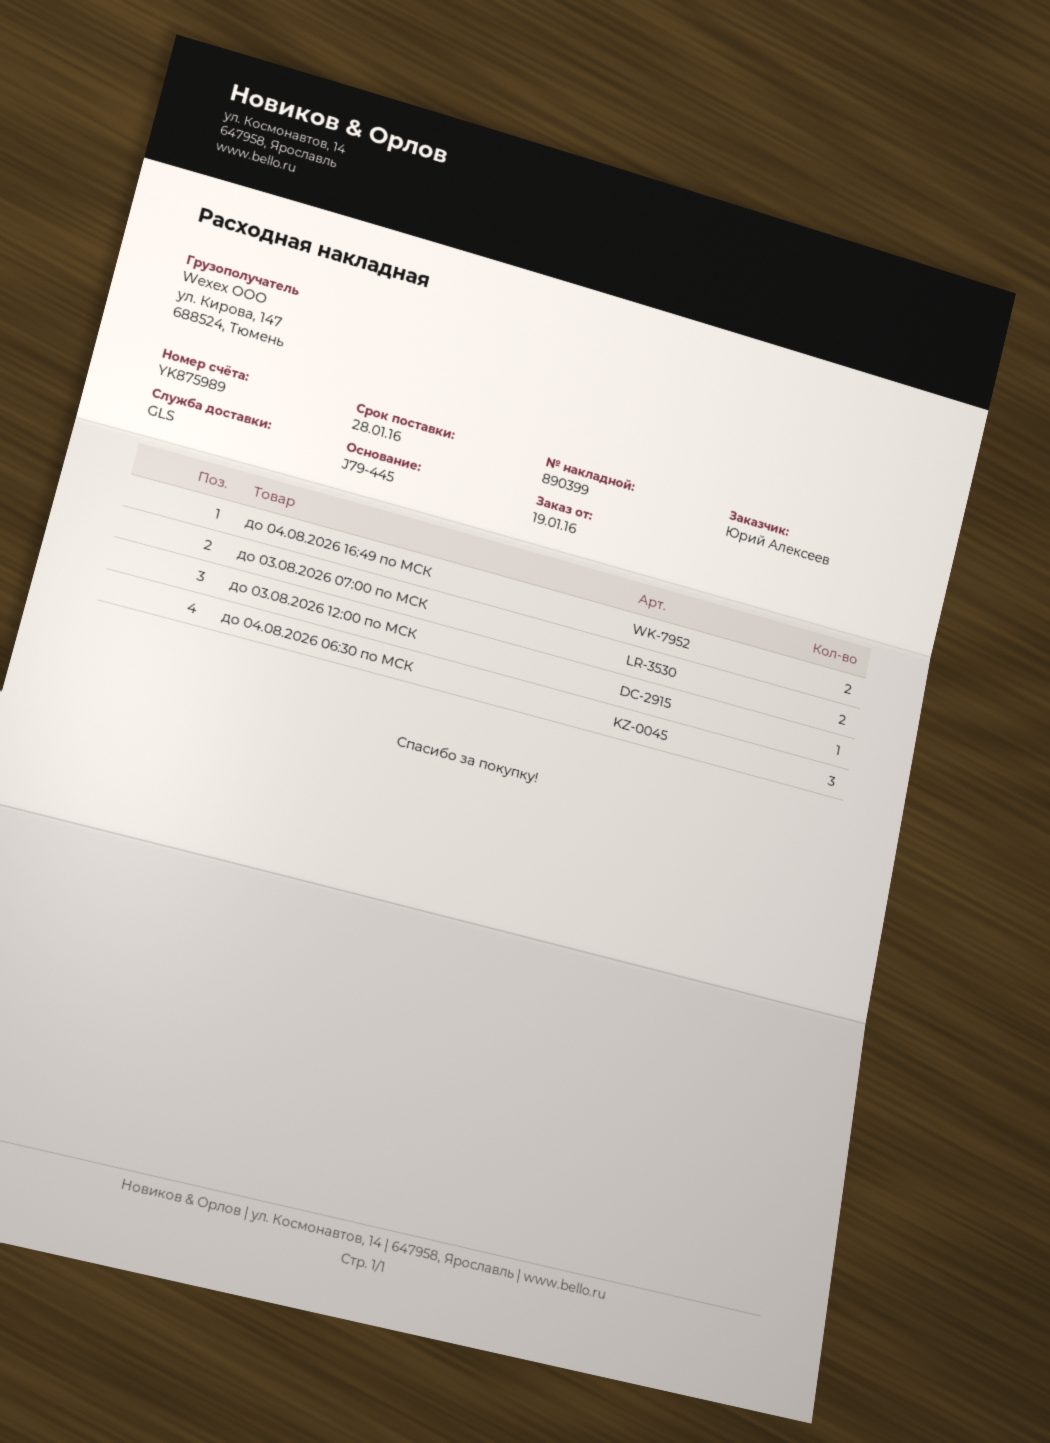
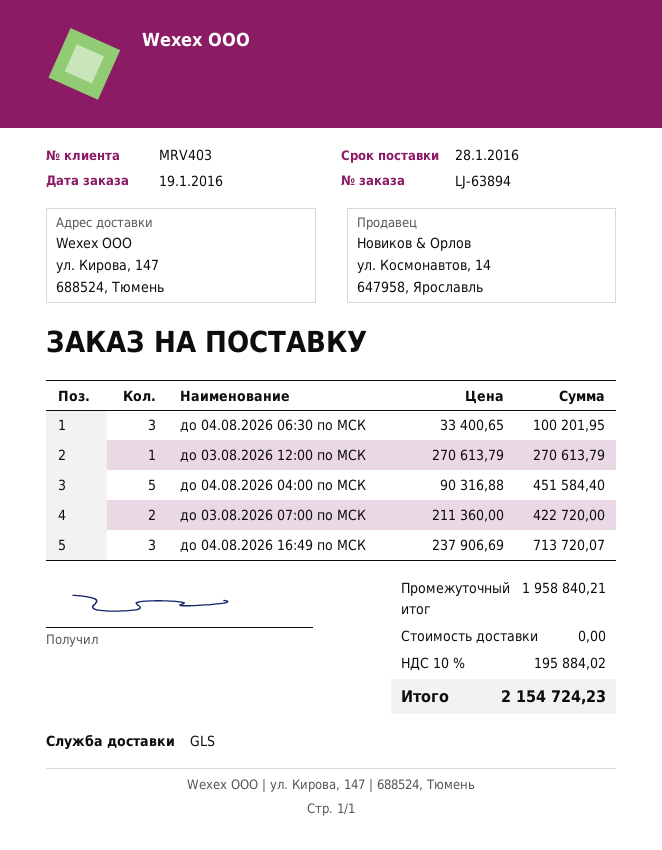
до 04.08.2026 16:49 по МСК: 2 -> 3
до 04.08.2026 04:00 по МСК: none -> 5

